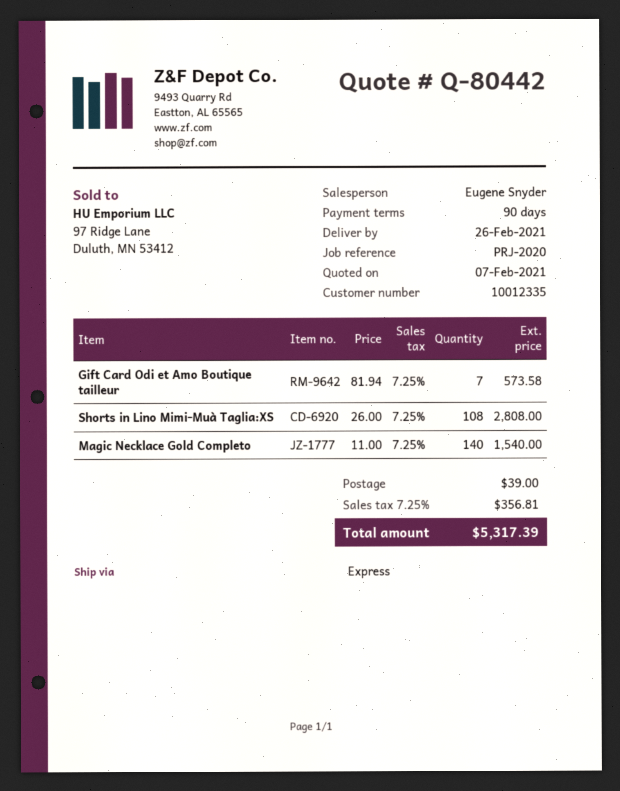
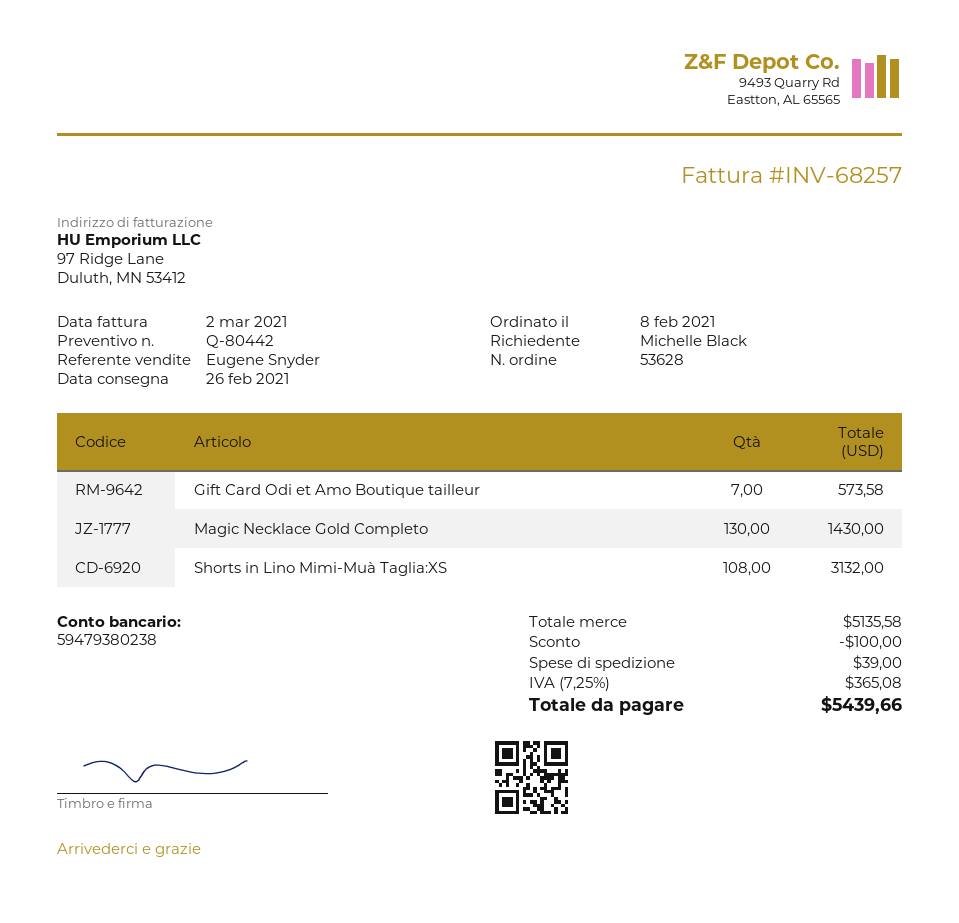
Shorts in Lino Mimi-Muà Taglia:XS: 108 for 2808.00 -> 108 for 3132.00
Magic Necklace Gold Completo: 140 for 1540.00 -> 130 for 1430.00
discount: none -> 100.00
tax: 7.25% = 356.81 -> 7.25% = 365.08
total: 5317.39 -> 5439.66

